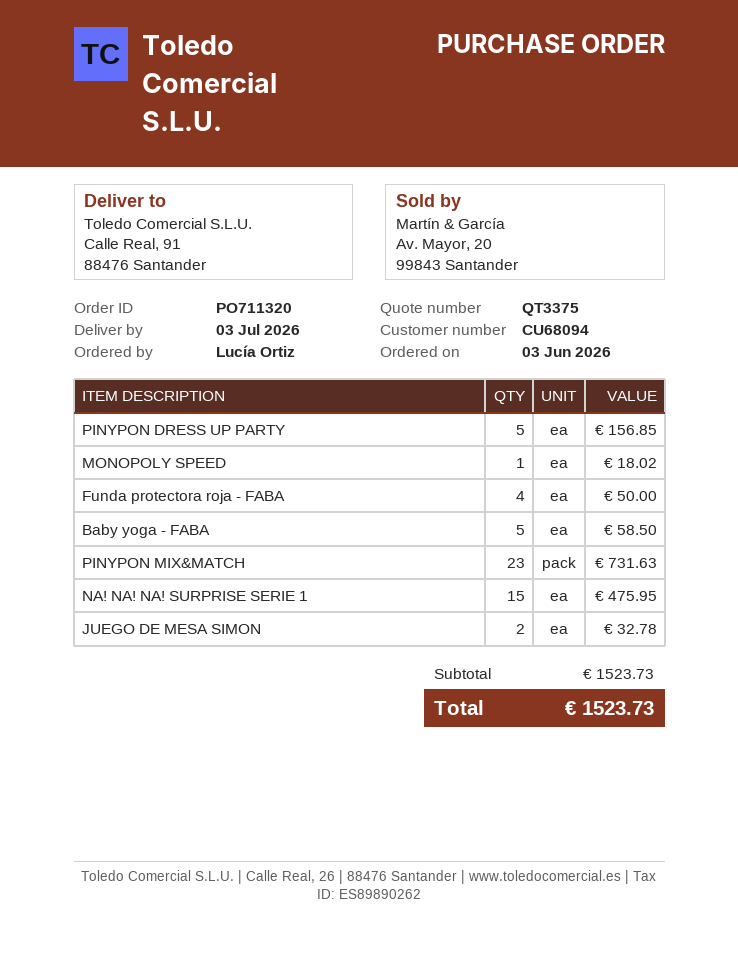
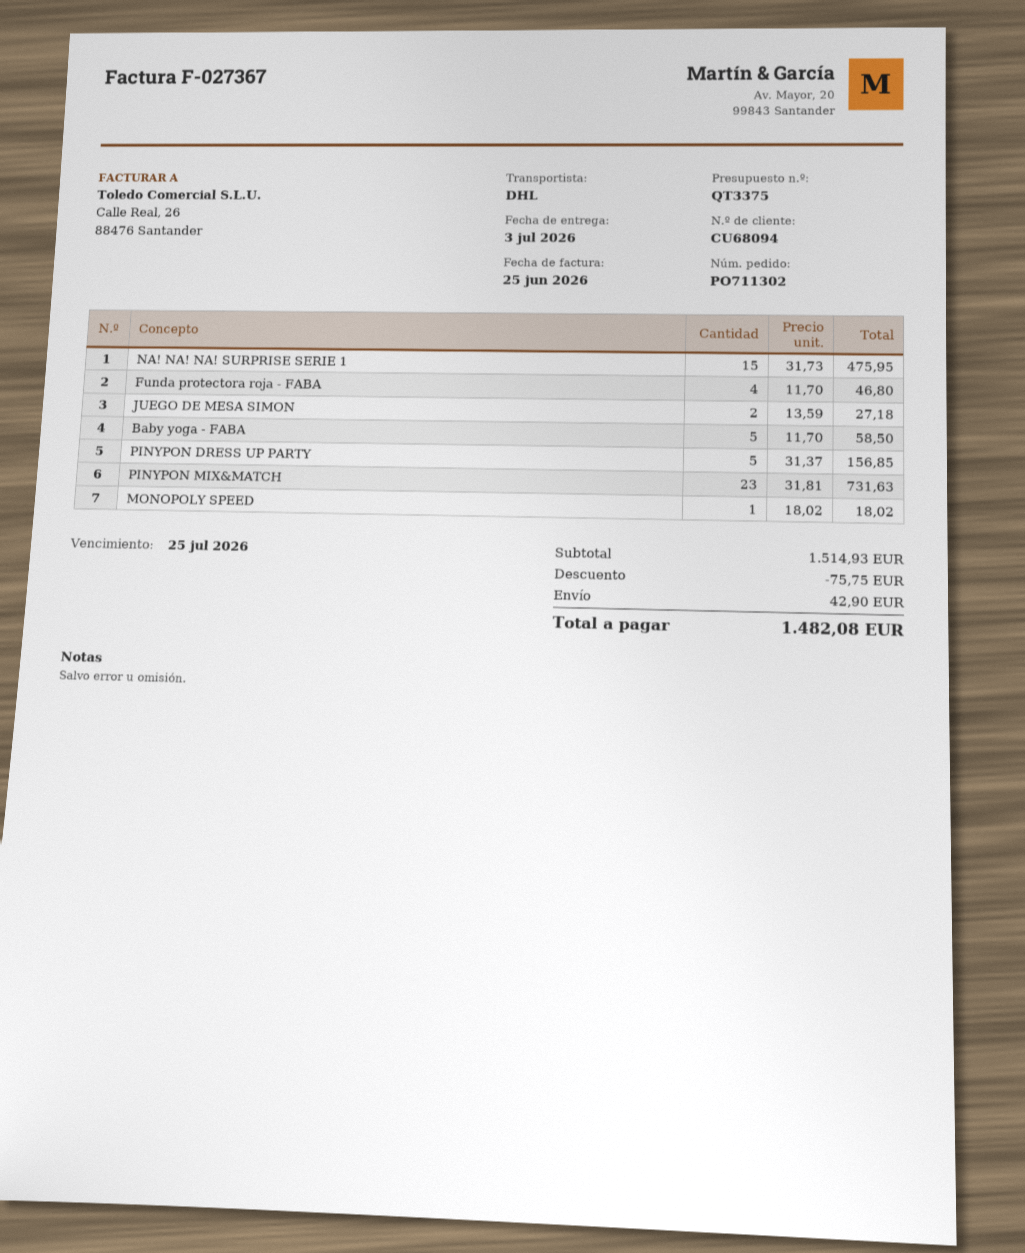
order number: PO711320 -> PO711302
Funda protectora roja - FABA: 4 for 50.00 -> 4 for 46.80
JUEGO DE MESA SIMON: 2 for 32.78 -> 2 for 27.18
subtotal: 1523.73 -> 1514.93
discount: none -> 75.75
shipping: none -> 42.90
total: 1523.73 -> 1482.08

